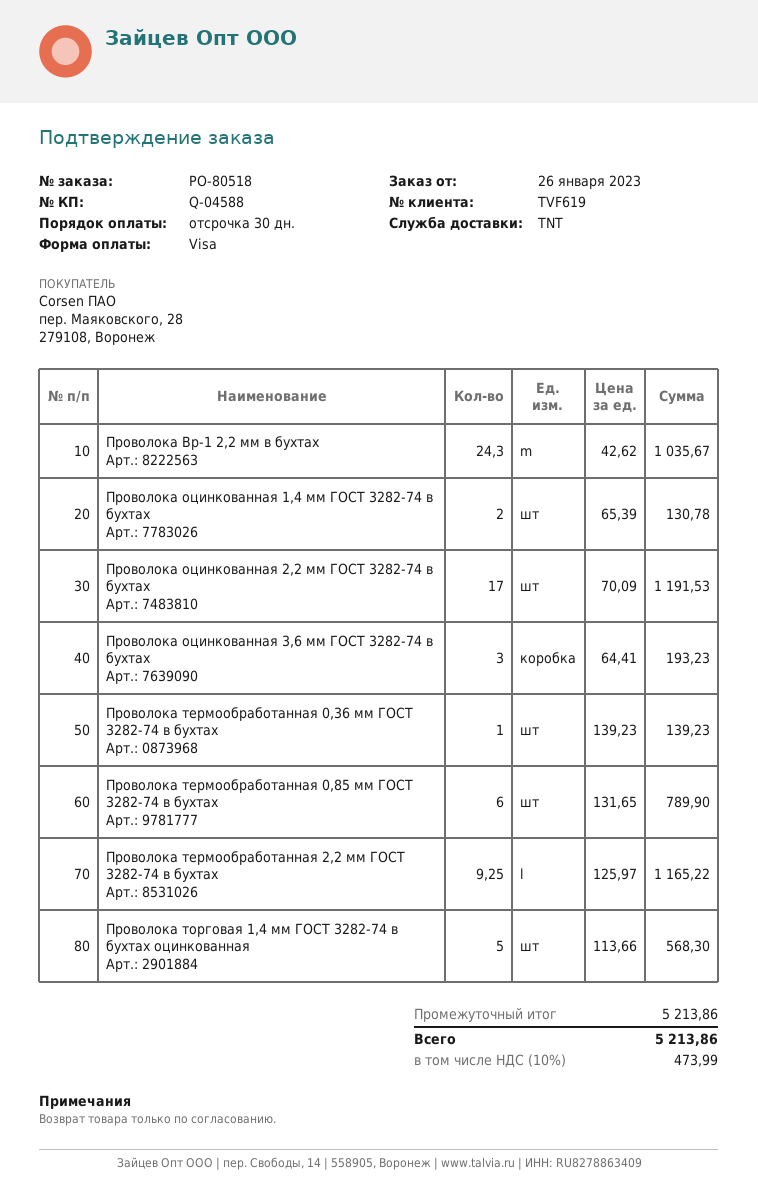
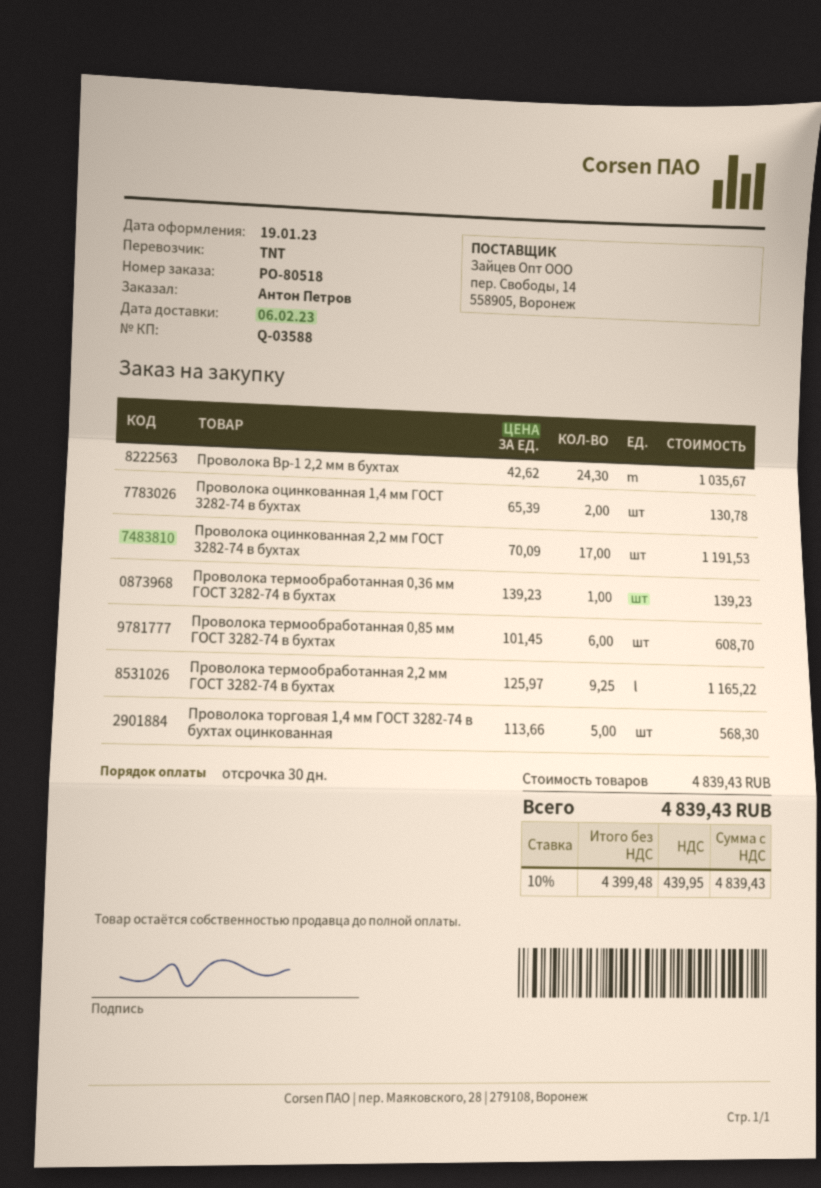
quote number: Q-04588 -> Q-03588
order date: 2023-01-26 -> 2023-01-19
Проволока оцинкованная 3,6 мм ГОСТ 3282-74 в бухтах: 3 x 64.41 = 193.23 -> none
Проволока термообработанная 0,85 мм ГОСТ 3282-74 в бухтах: 6 x 131.65 = 789.90 -> 6 x 101.45 = 608.70
subtotal: 5213.86 -> 4839.43
tax: 10% = 473.99 -> 10% = 439.95
total: 5213.86 -> 4839.43

